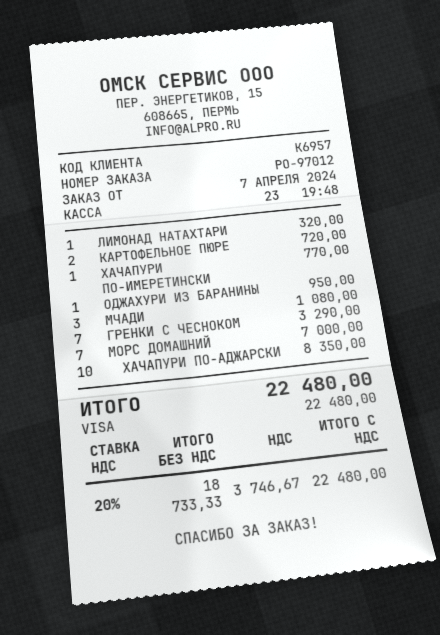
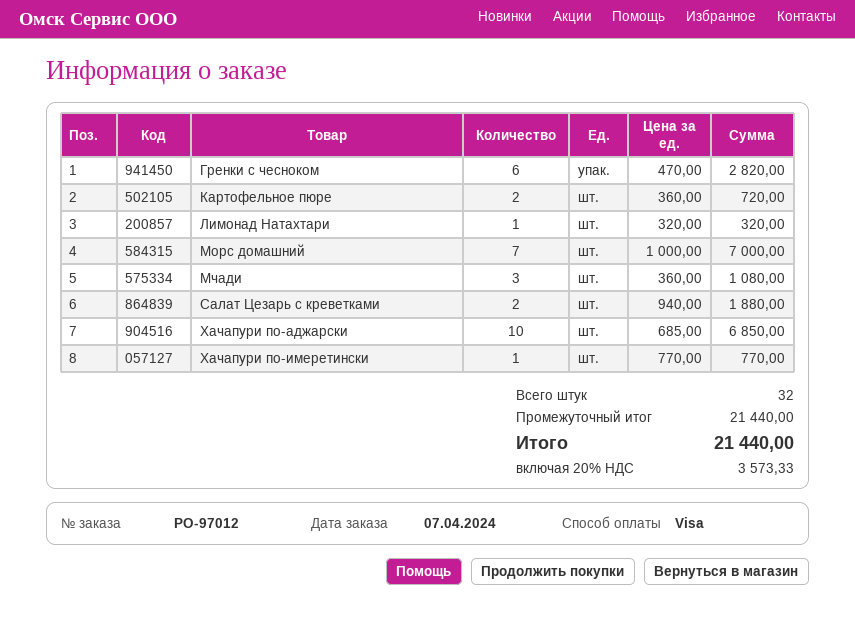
ОДЖАХУРИ ИЗ БАРАНИНЫ: 1 for 950.00 -> none
ГРЕНКИ С ЧЕСНОКОМ: 7 for 3290.00 -> 6 for 2820.00
ХАЧАПУРИ ПО-АДЖАРСКИ: 10 for 8350.00 -> 10 for 6850.00
Салат Цезарь с креветками: none -> 2 for 1880.00
tax: 20% = 3746.67 -> 20% = 3573.33
total: 22480.00 -> 21440.00

